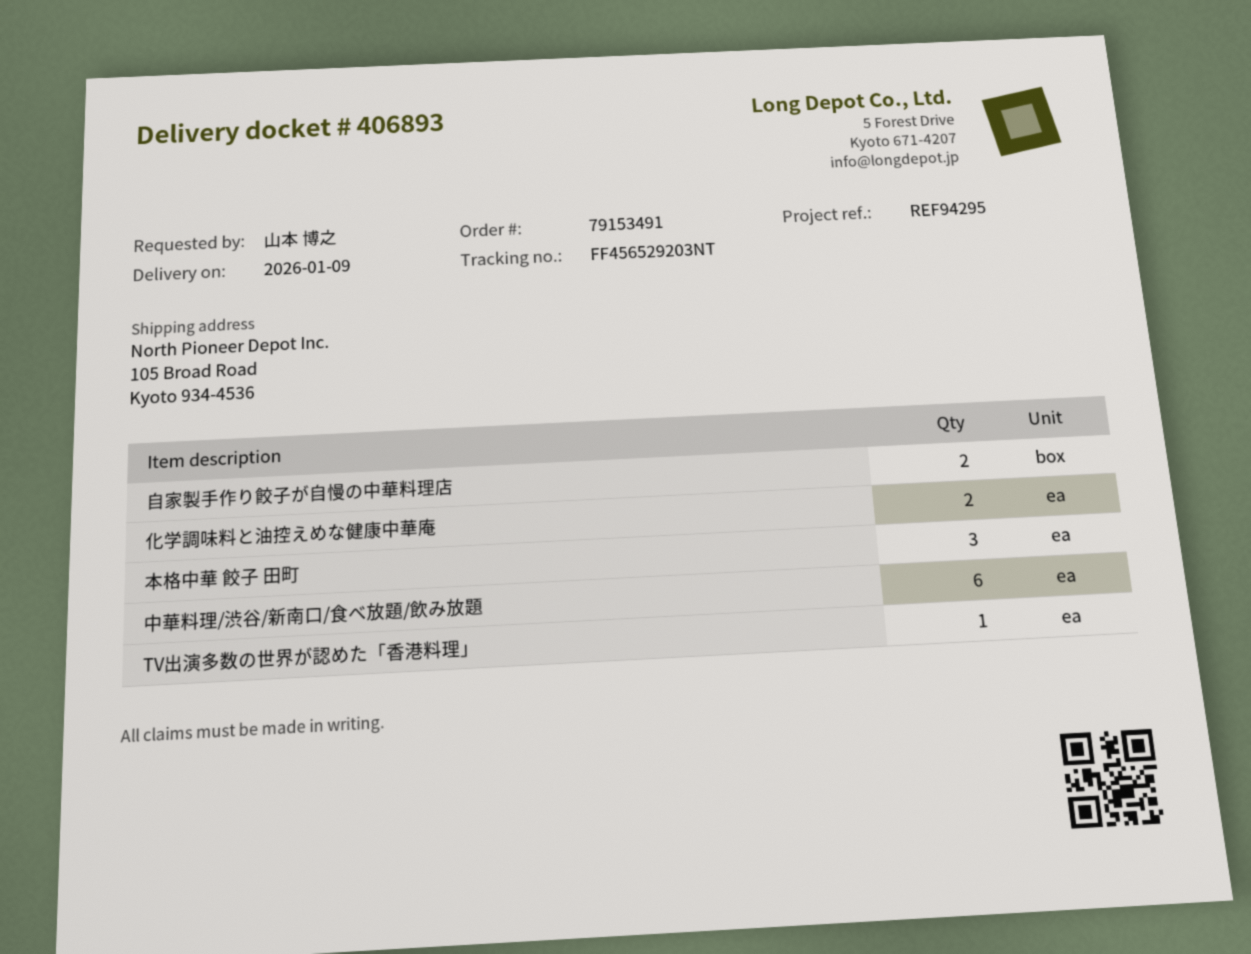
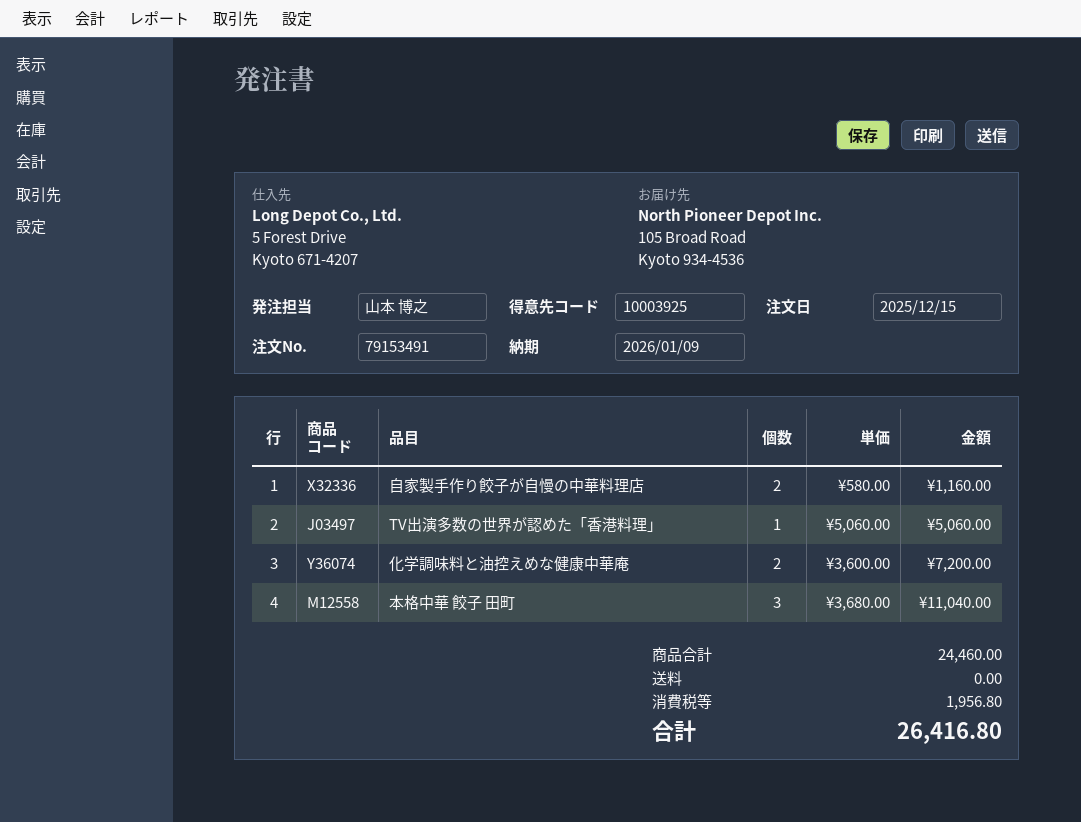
中華料理/渋谷/新南口/食べ放題/飲み放題: 6 -> none

